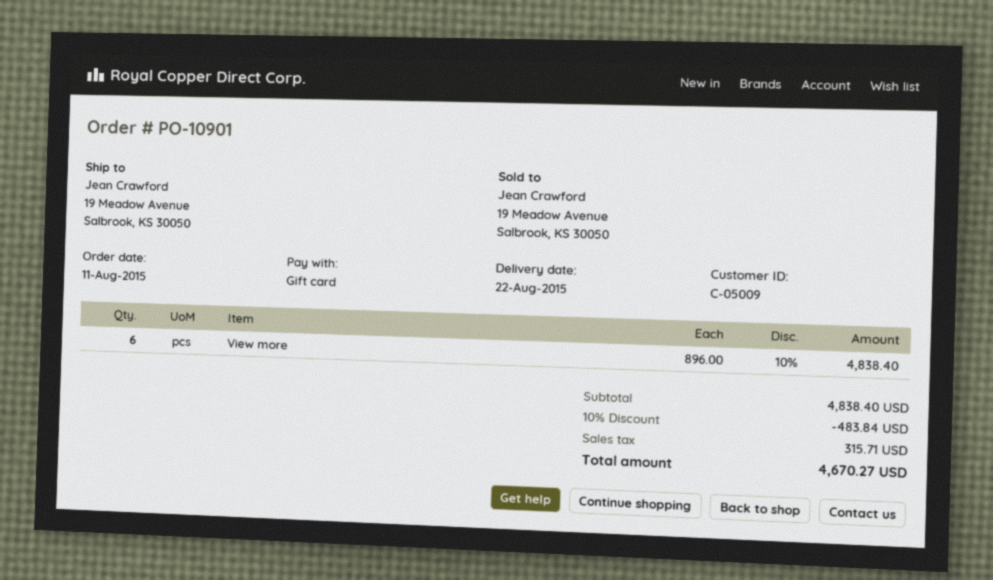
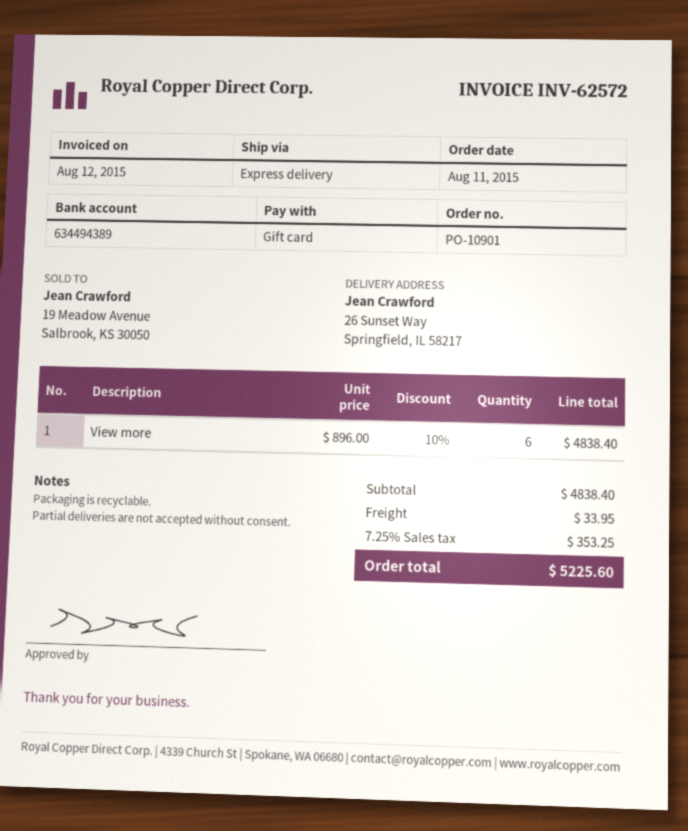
ship to: 19 Meadow Avenue, Salbrook, KS 30050 -> 26 Sunset Way, Springfield, IL 58217
discount: 10% = 483.84 -> none
shipping: none -> 33.95
tax: 315.71 -> 353.25
total: 4670.27 -> 5225.60

